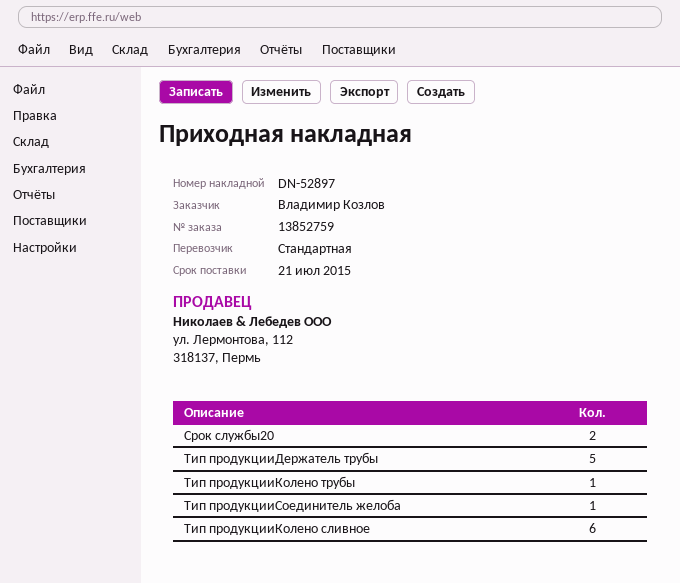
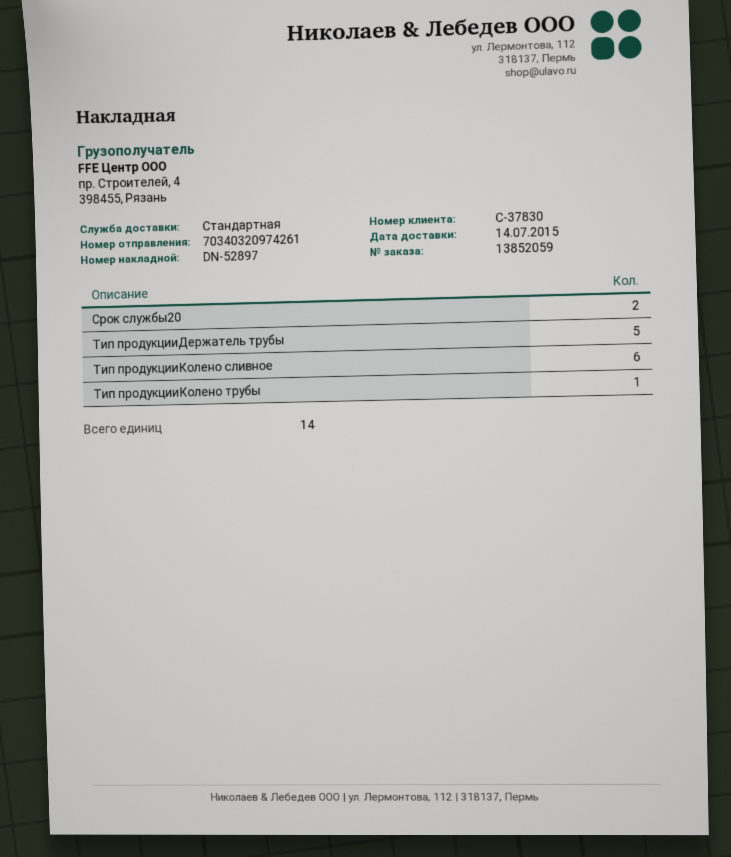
order number: 13852759 -> 13852059
delivery date: 2015-07-21 -> 2015-07-14
Тип продукцииСоединитель желоба: 1 -> none

